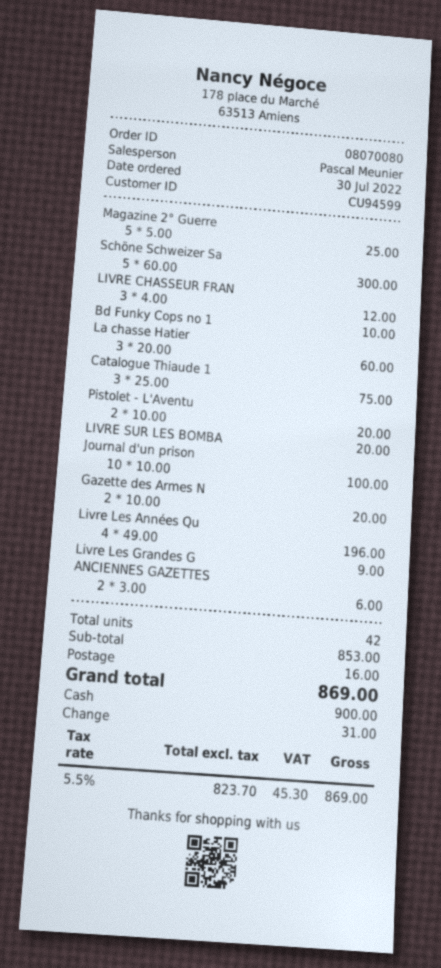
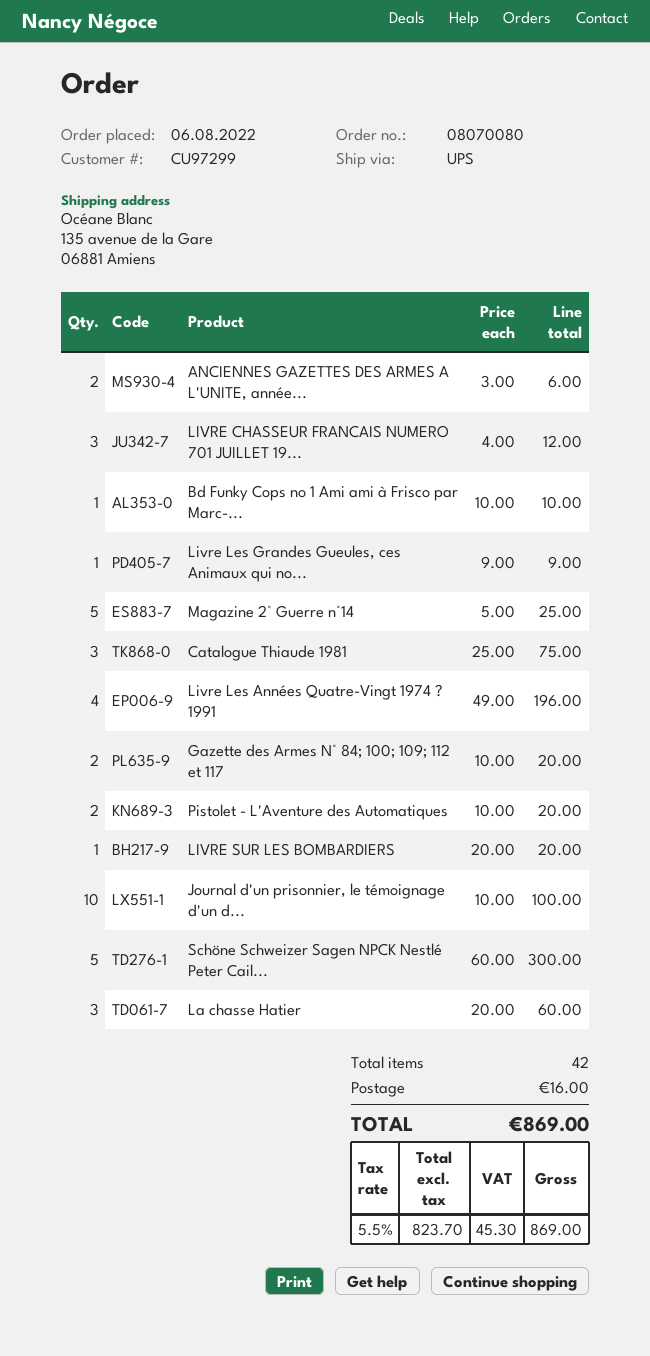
order date: 2022-07-30 -> 2022-08-06
customer number: CU94599 -> CU97299

